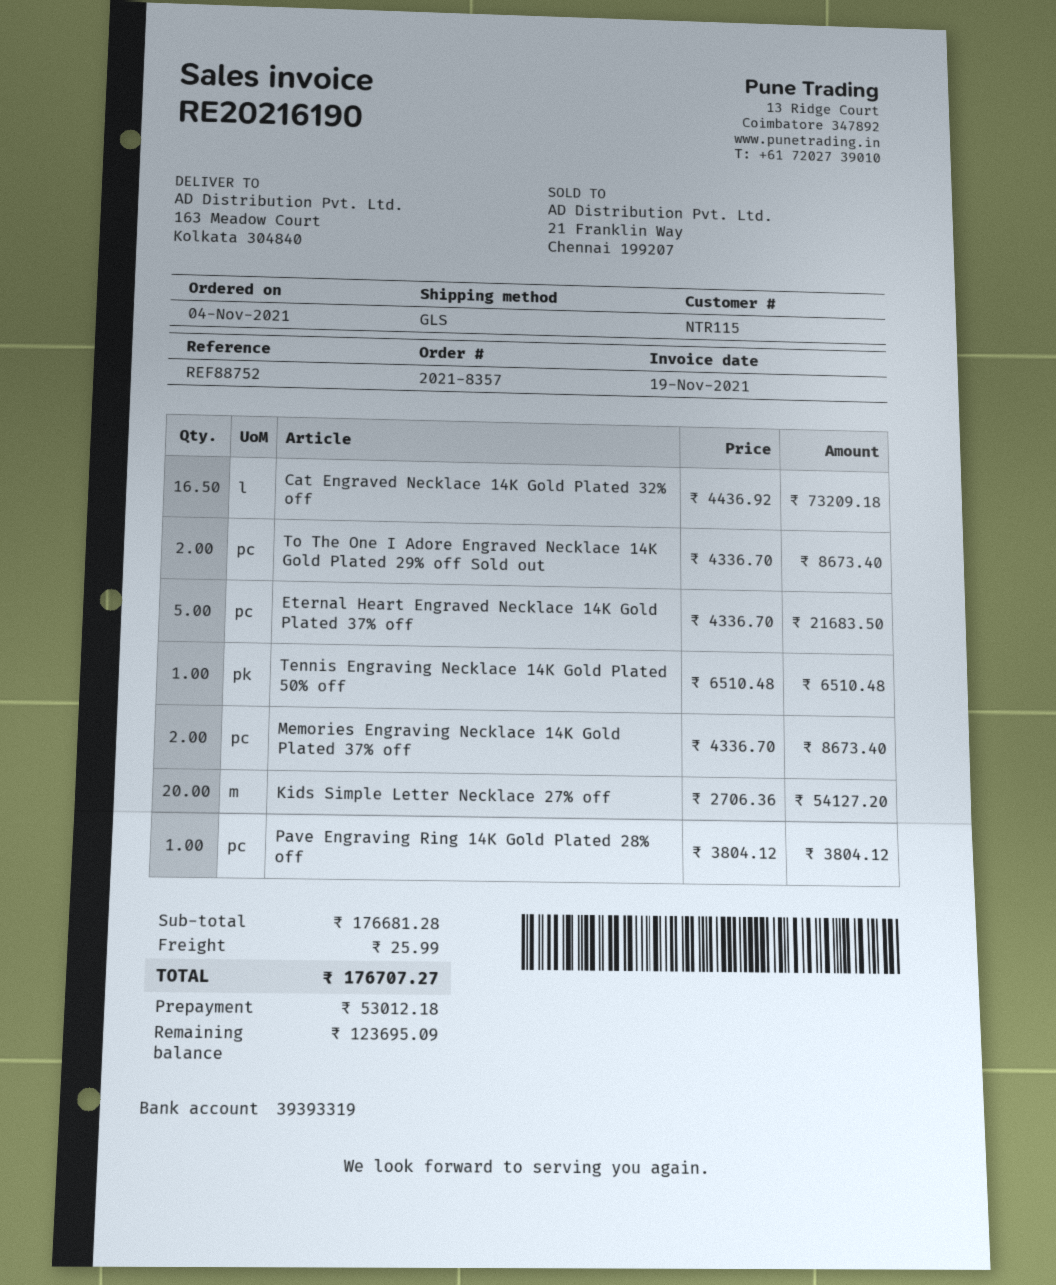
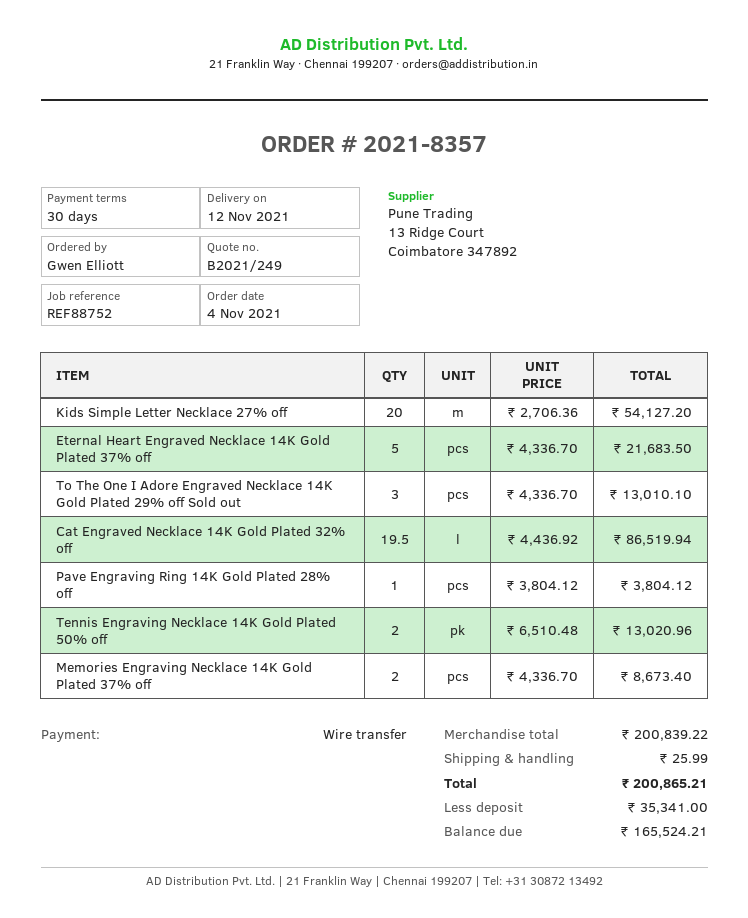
Cat Engraved Necklace 14K Gold Plated 32% off: 16.5 x 4436.92 = 73209.18 -> 19.5 x 4436.92 = 86519.94
To The One I Adore Engraved Necklace 14K Gold Plated 29% off Sold out: 2 x 4336.70 = 8673.40 -> 3 x 4336.70 = 13010.10
Tennis Engraving Necklace 14K Gold Plated 50% off: 1 x 6510.48 = 6510.48 -> 2 x 6510.48 = 13020.96
subtotal: 176681.28 -> 200839.22
total: 176707.27 -> 200865.21
deposit: 53012.18 -> 35341.00
balance: 123695.09 -> 165524.21

